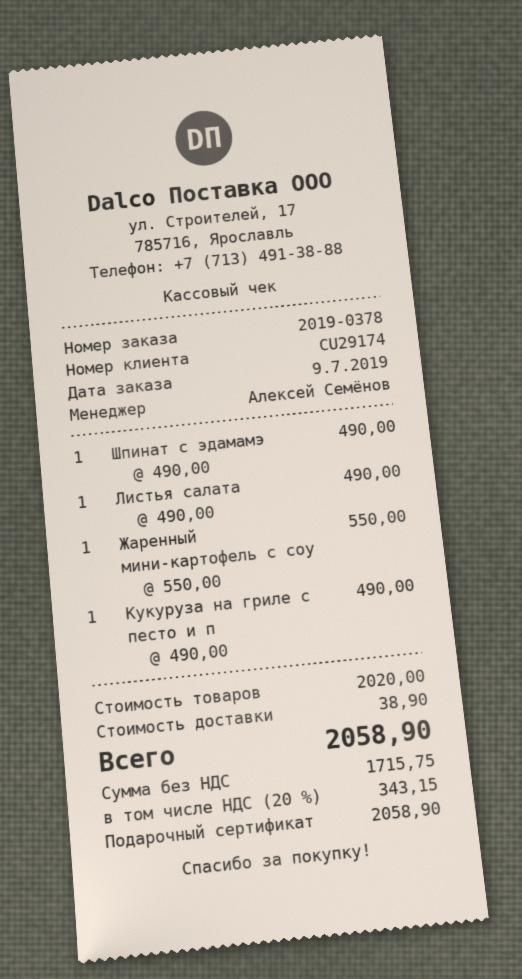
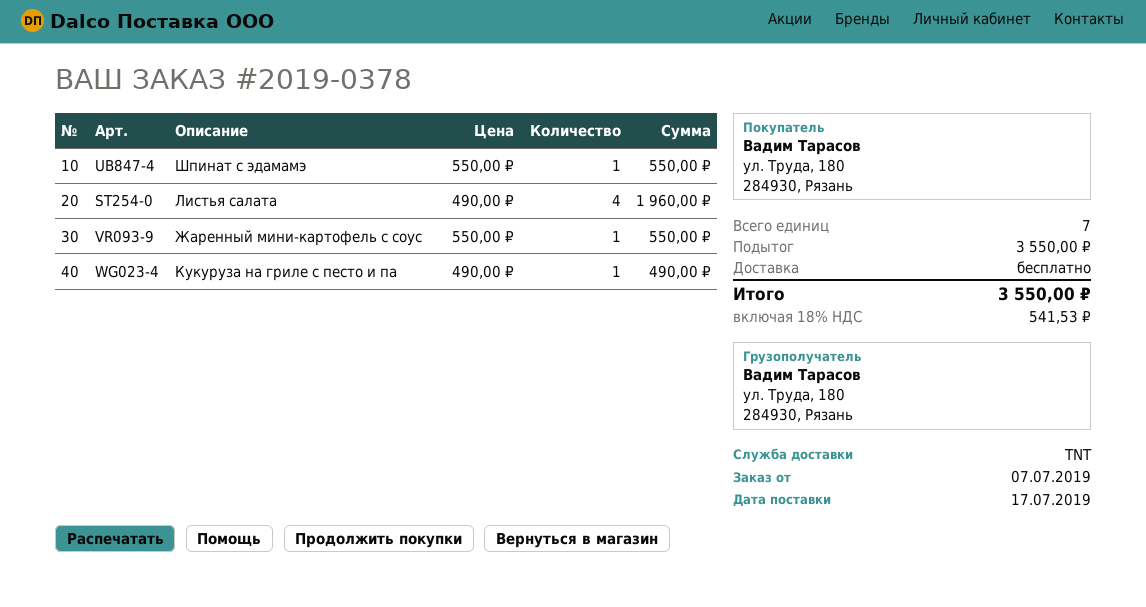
order date: 2019-07-09 -> 2019-07-07
Шпинат с эдамамэ: 1 x 490.00 = 490.00 -> 1 x 550.00 = 550.00
Листья салата: 1 x 490.00 = 490.00 -> 4 x 490.00 = 1960.00
subtotal: 2020.00 -> 3550.00
shipping: 38.90 -> 0.00
tax: 20% = 343.15 -> 18% = 541.53
total: 2058.90 -> 3550.00

